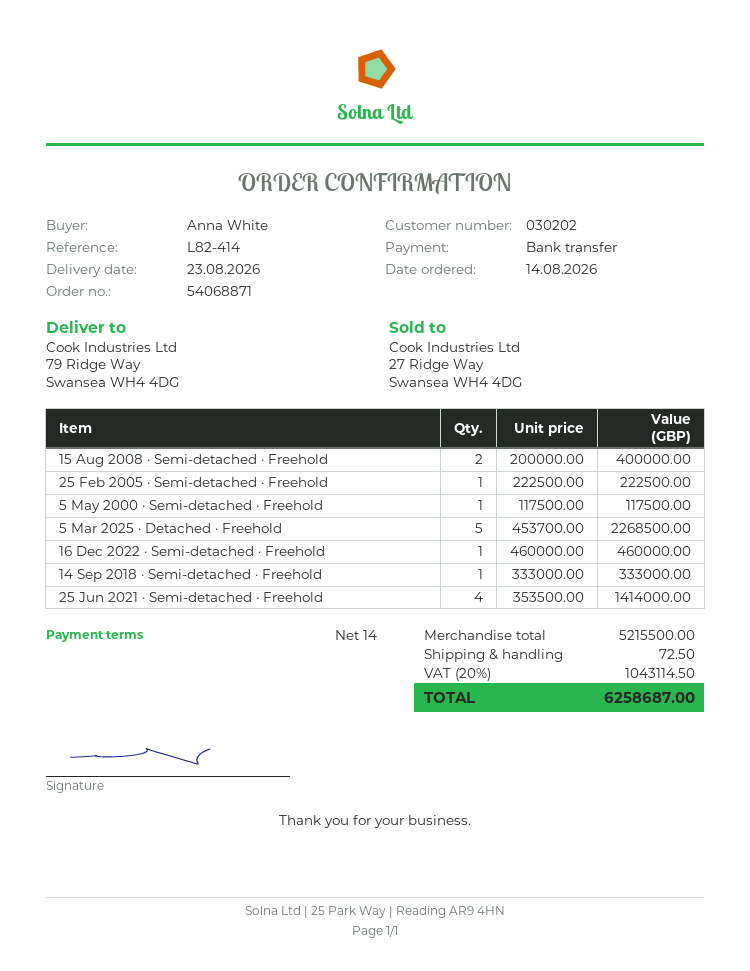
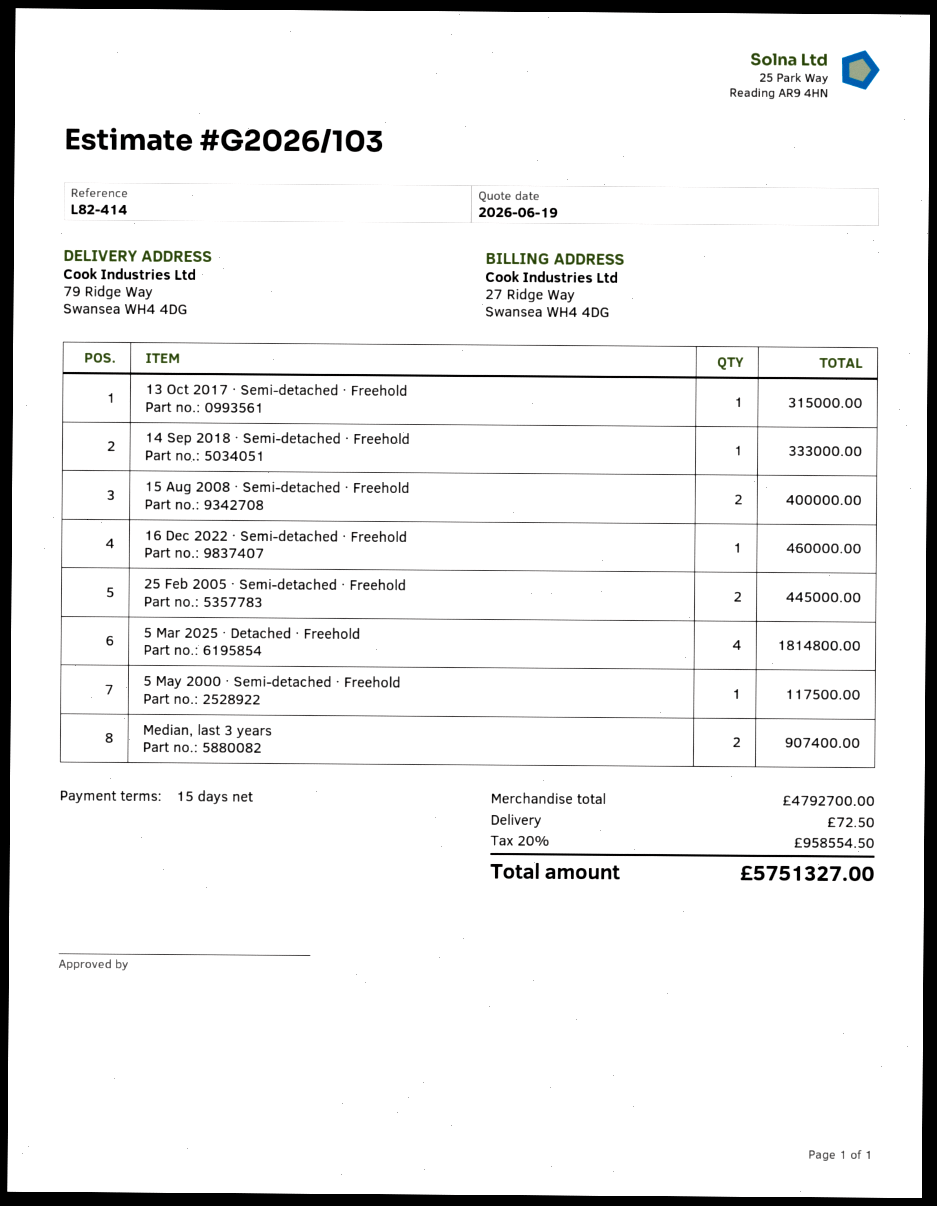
payment terms: 14 days -> 15 days
25 Feb 2005 · Semi-detached · Freehold: 1 for 222500.00 -> 2 for 445000.00
5 Mar 2025 · Detached · Freehold: 5 for 2268500.00 -> 4 for 1814800.00
25 Jun 2021 · Semi-detached · Freehold: 4 for 1414000.00 -> none
13 Oct 2017 · Semi-detached · Freehold: none -> 1 for 315000.00
Median, last 3 years: none -> 2 for 907400.00
subtotal: 5215500.00 -> 4792700.00
tax: 20% = 1043114.50 -> 20% = 958554.50
total: 6258687.00 -> 5751327.00

